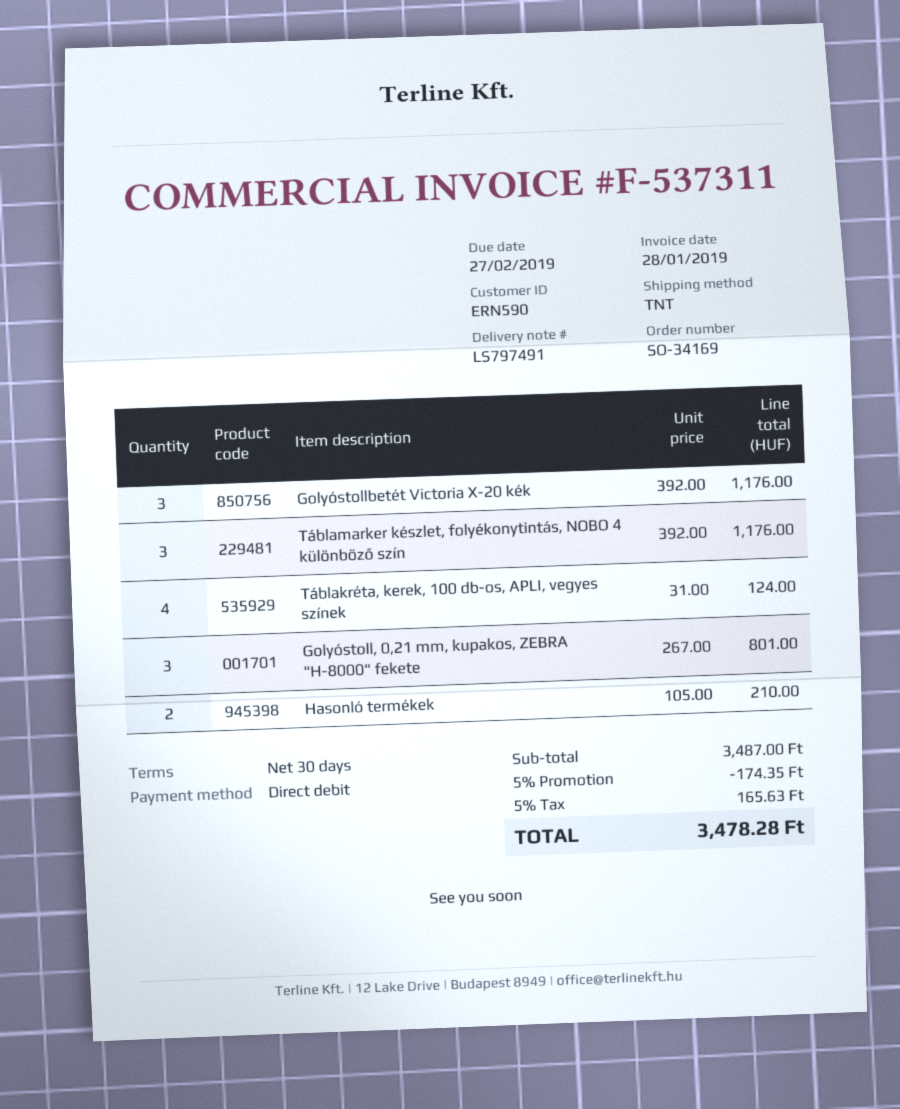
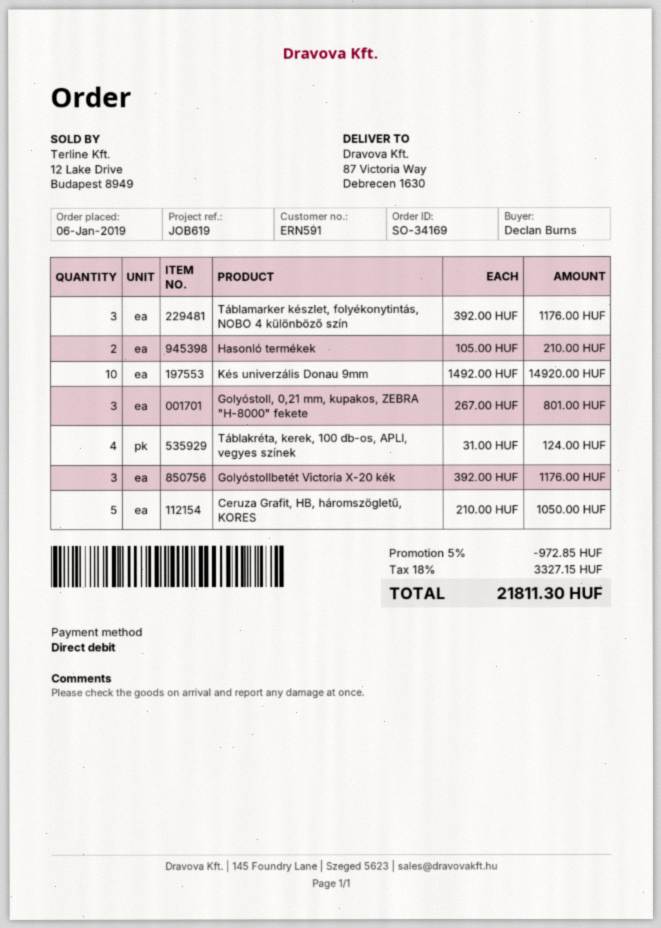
customer number: ERN590 -> ERN591
Kés univerzális Donau 9mm: none -> 10 x 1492.00 = 14920.00
Ceruza Grafit, HB, háromszögletű, KORES: none -> 5 x 210.00 = 1050.00
discount: 5% = 174.35 -> 5% = 972.85
tax: 5% = 165.63 -> 18% = 3327.15
total: 3478.28 -> 21811.30

